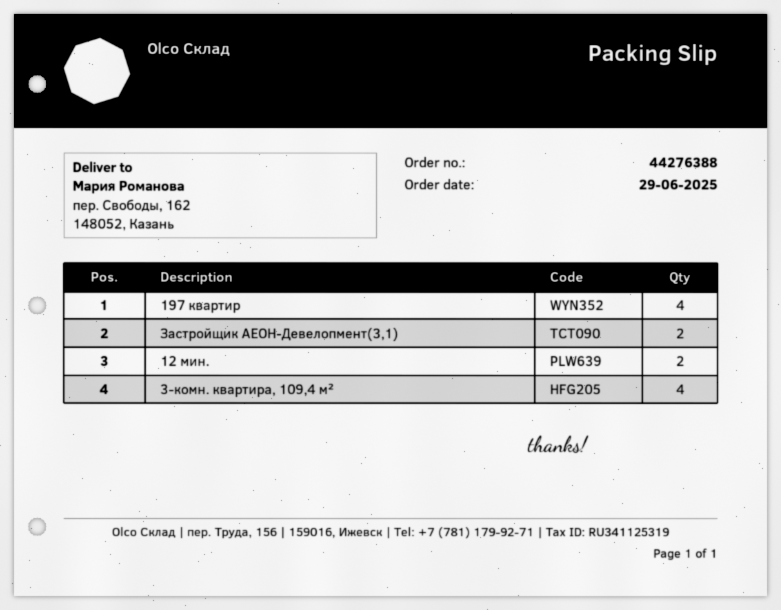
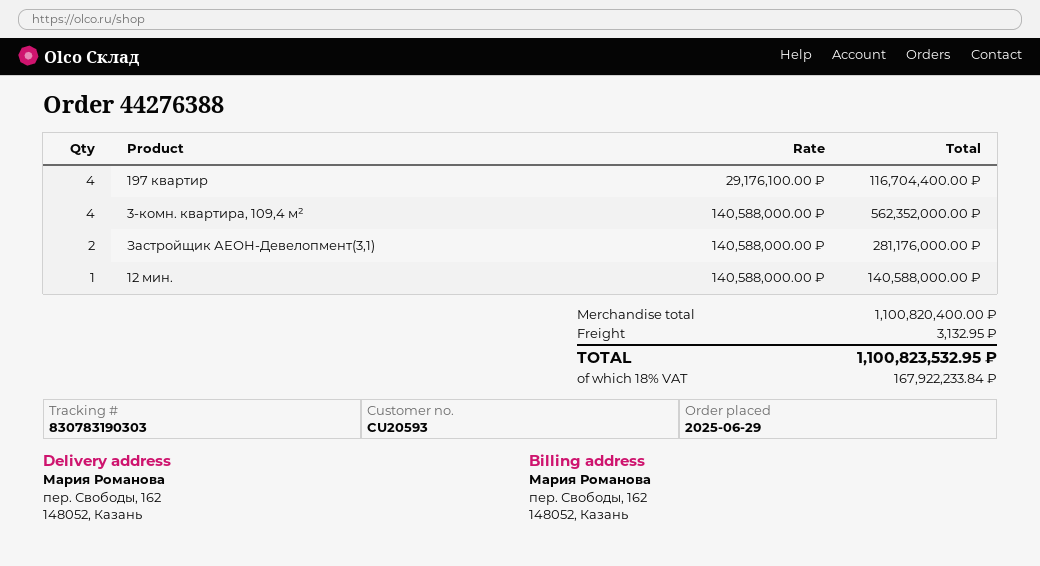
12 мин.: 2 -> 1

